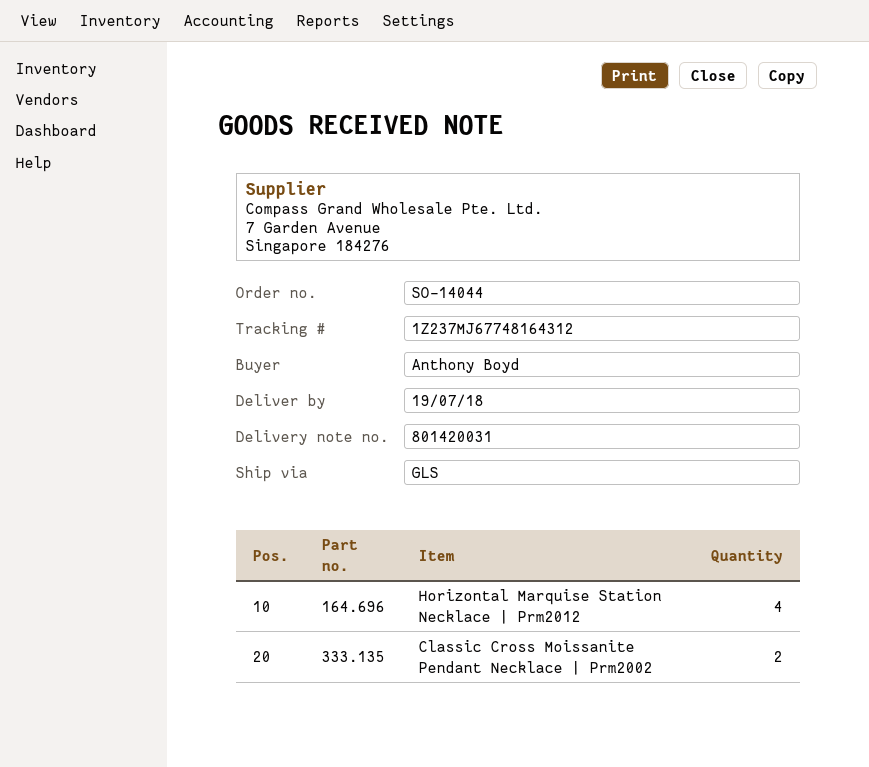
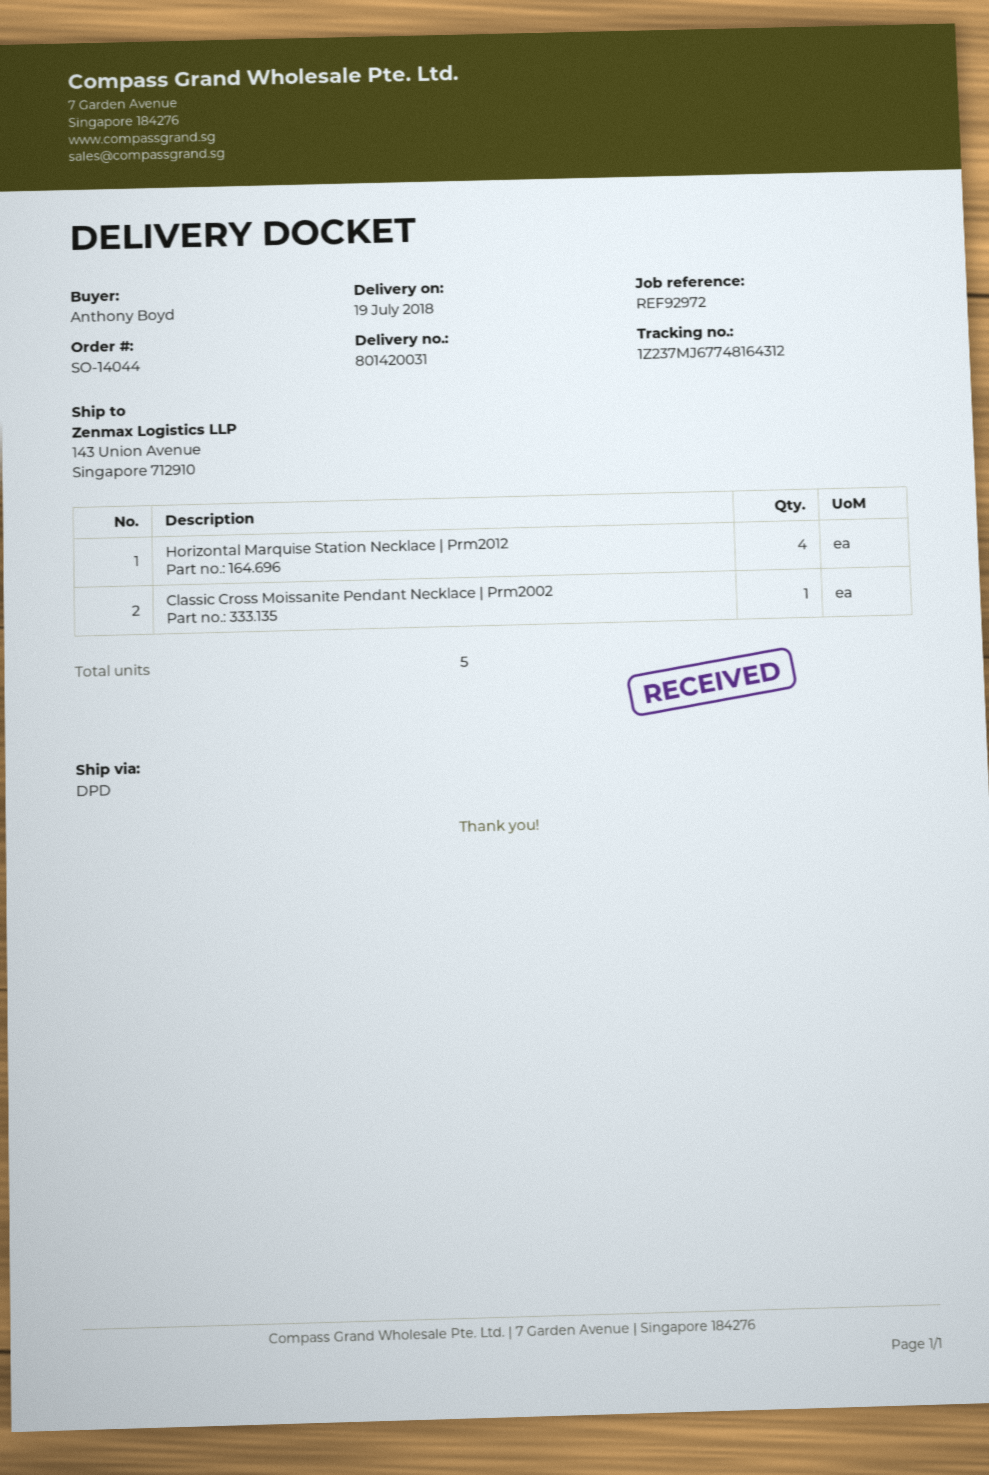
shipping method: GLS -> DPD
Classic Cross Moissanite Pendant Necklace | Prm2002: 2 -> 1

